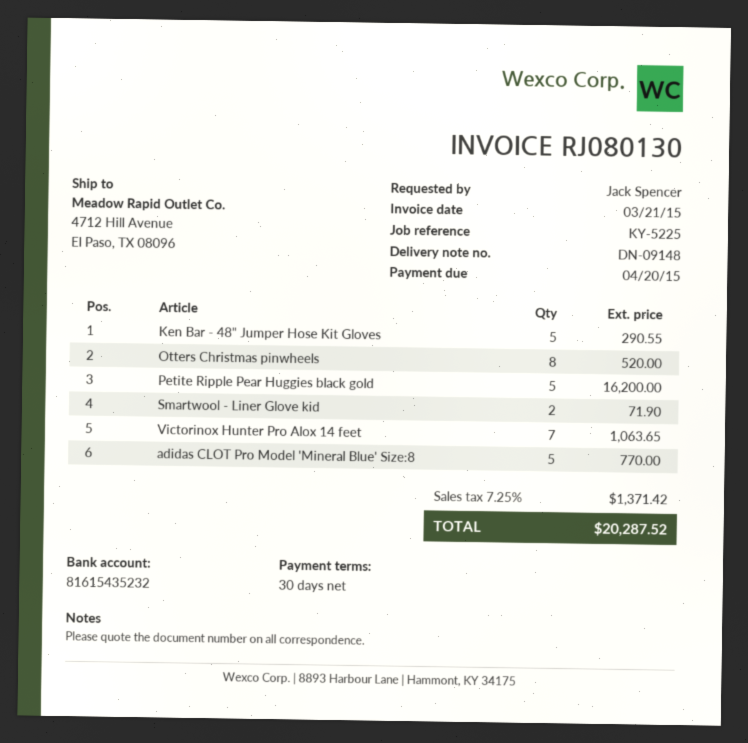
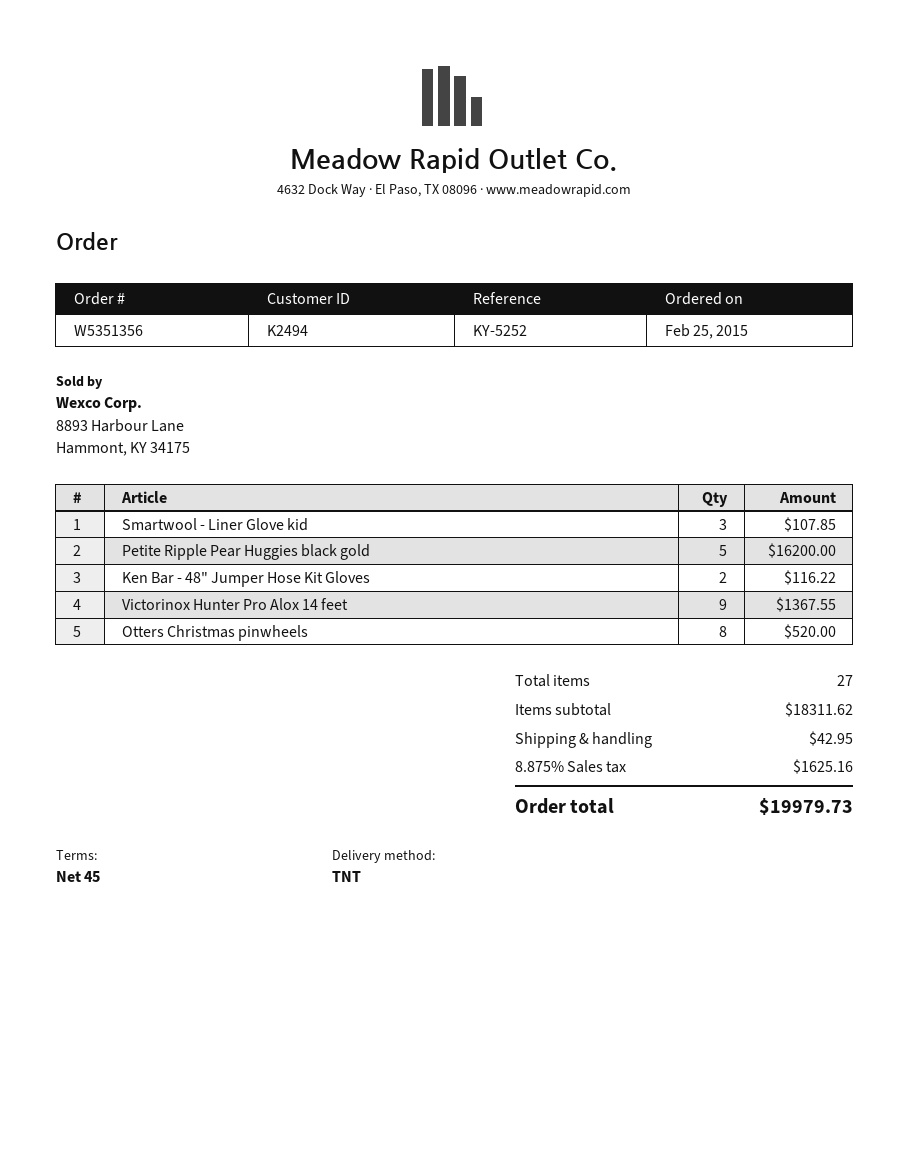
payment terms: 30 days -> 45 days
reference: KY-5225 -> KY-5252
Ken Bar - 48" Jumper Hose Kit Gloves: 5 for 290.55 -> 2 for 116.22
Smartwool - Liner Glove kid: 2 for 71.90 -> 3 for 107.85
Victorinox Hunter Pro Alox 14 feet: 7 for 1063.65 -> 9 for 1367.55
adidas CLOT Pro Model 'Mineral Blue' Size:8: 5 for 770.00 -> none
shipping: none -> 42.95
tax: 7.25% = 1371.42 -> 8.875% = 1625.16
total: 20287.52 -> 19979.73

